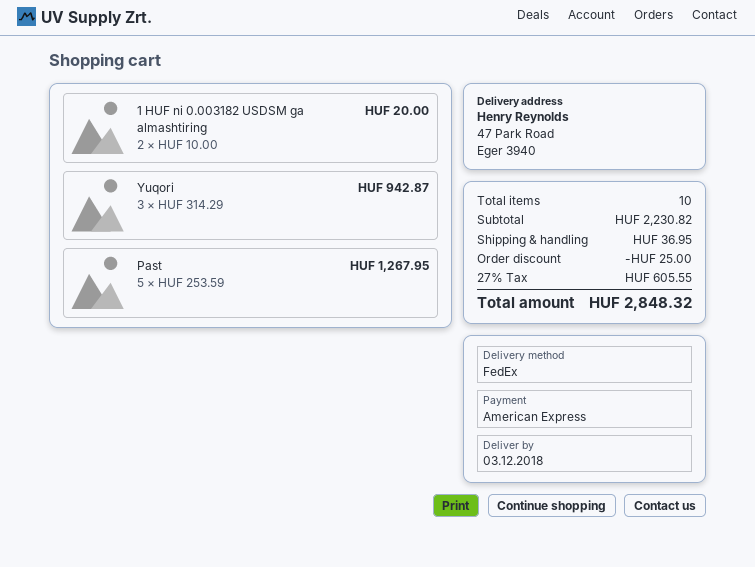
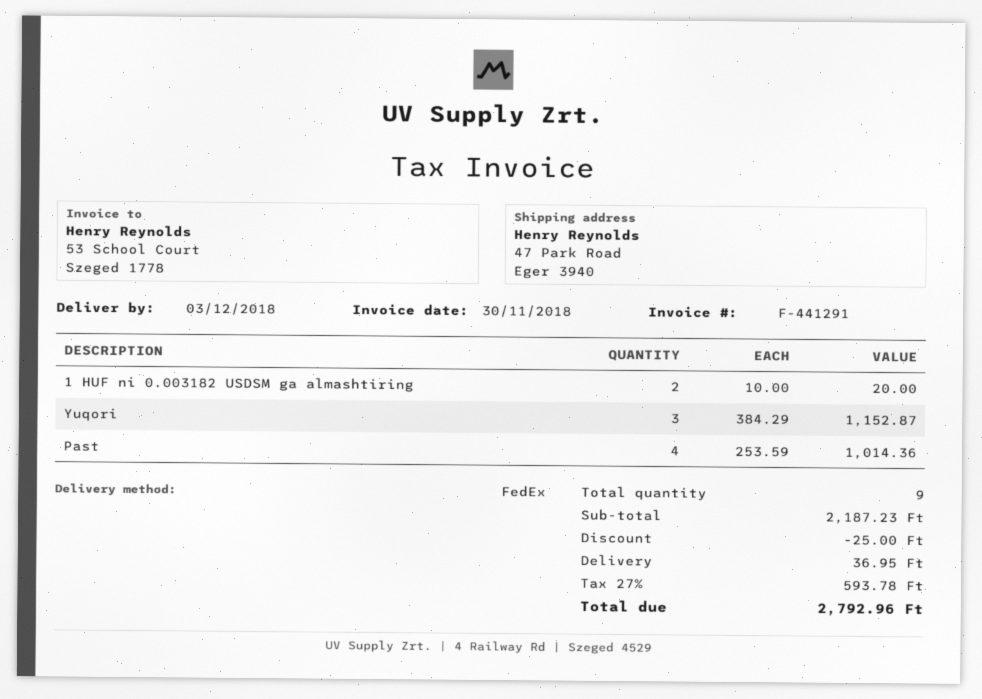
Yuqori: 3 x 314.29 = 942.87 -> 3 x 384.29 = 1152.87
Past: 5 x 253.59 = 1267.95 -> 4 x 253.59 = 1014.36
total quantity: 10 -> 9
subtotal: 2230.82 -> 2187.23
tax: 27% = 605.55 -> 27% = 593.78
total: 2848.32 -> 2792.96

